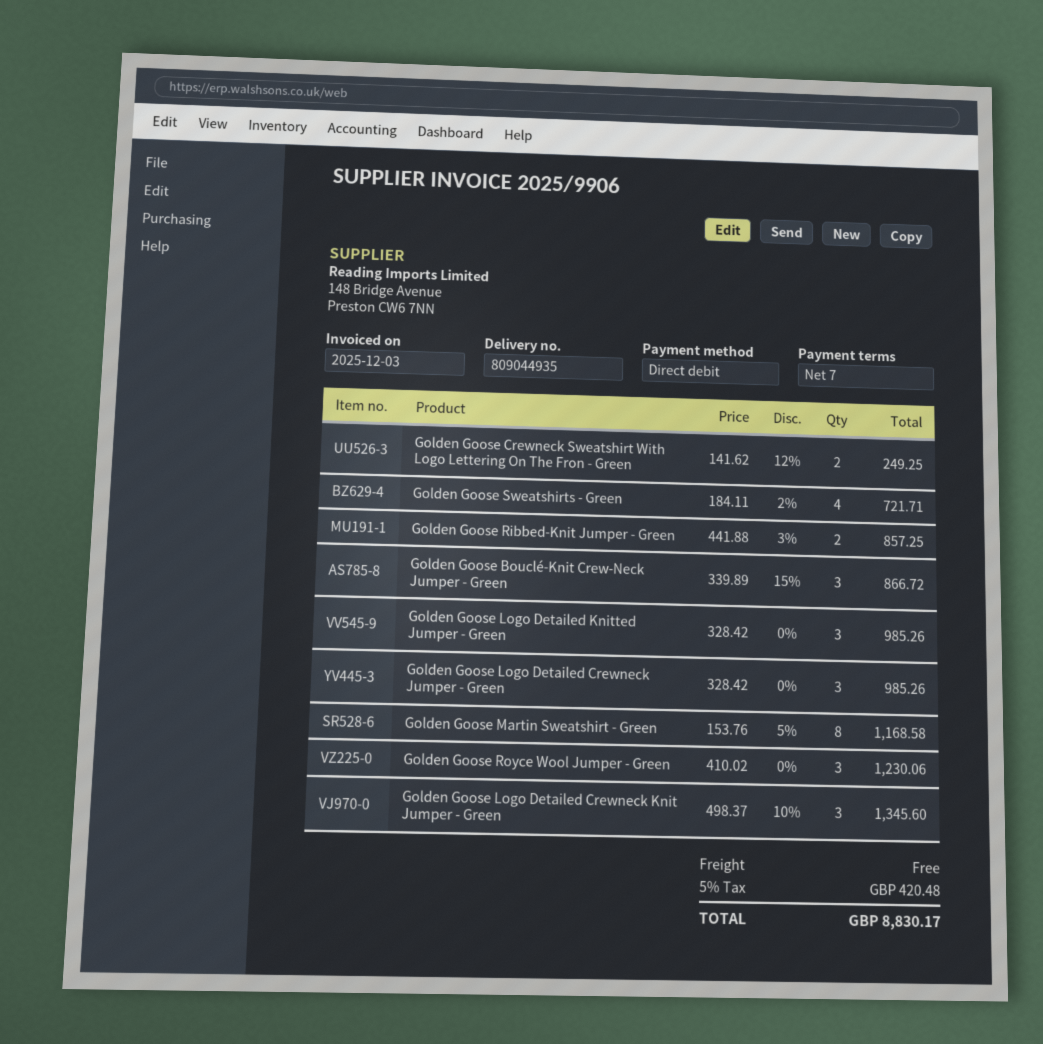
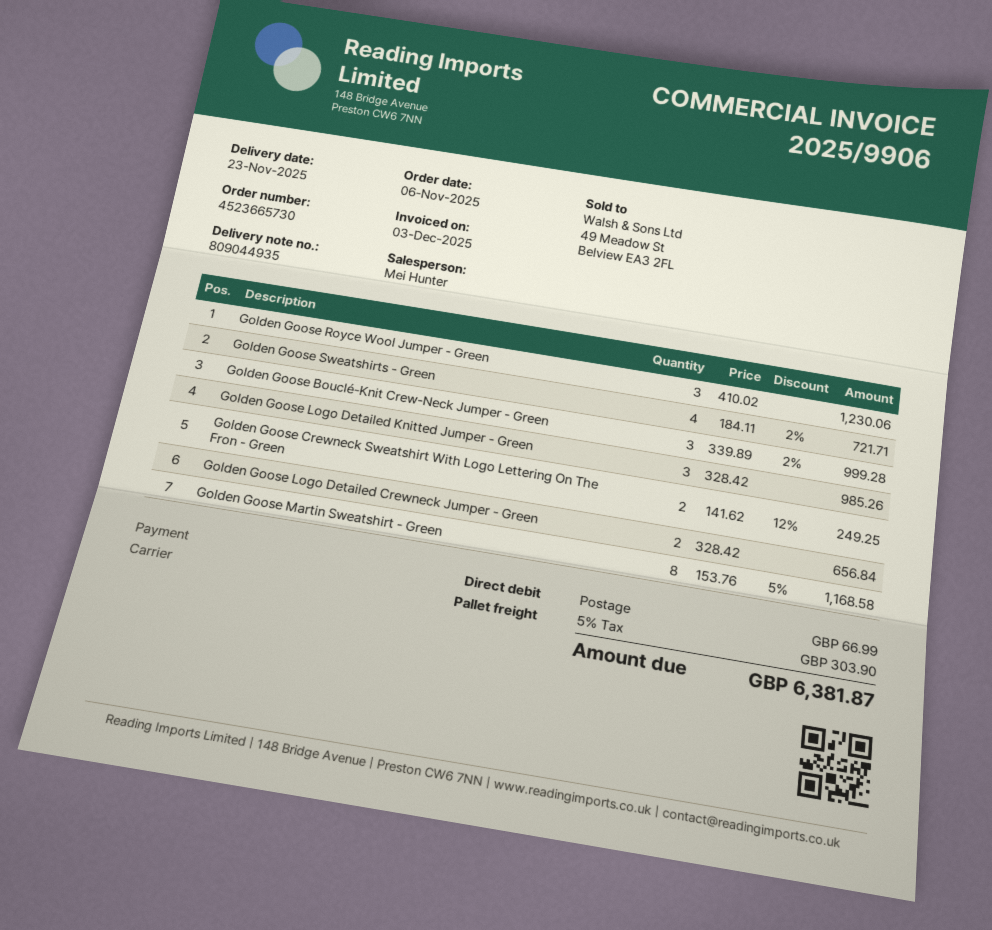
Golden Goose Ribbed-Knit Jumper - Green: 2 x 441.88 - 3% = 857.25 -> none
Golden Goose Bouclé-Knit Crew-Neck Jumper - Green: 3 x 339.89 - 15% = 866.72 -> 3 x 339.89 - 2% = 999.28
Golden Goose Logo Detailed Crewneck Jumper - Green: 3 x 328.42 = 985.26 -> 2 x 328.42 = 656.84
Golden Goose Logo Detailed Crewneck Knit Jumper - Green: 3 x 498.37 - 10% = 1345.60 -> none
shipping: 0.00 -> 66.99
tax: 5% = 420.48 -> 5% = 303.90
total: 8830.17 -> 6381.87

